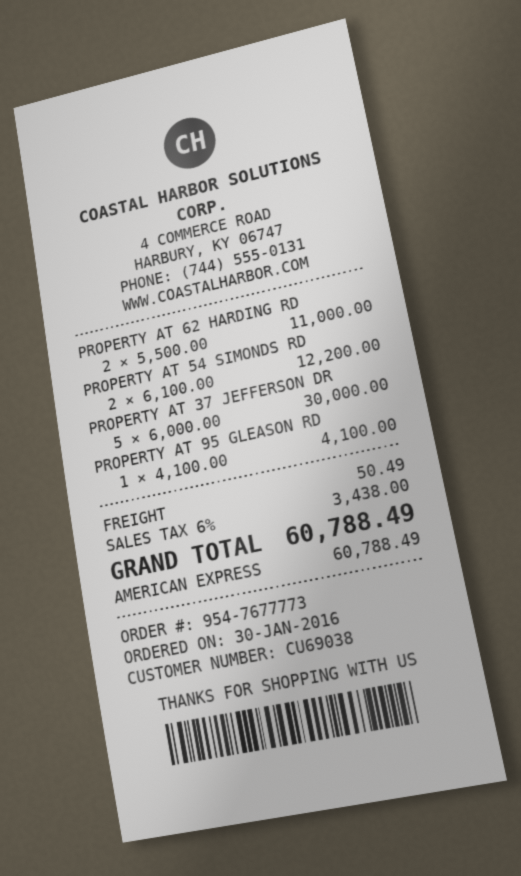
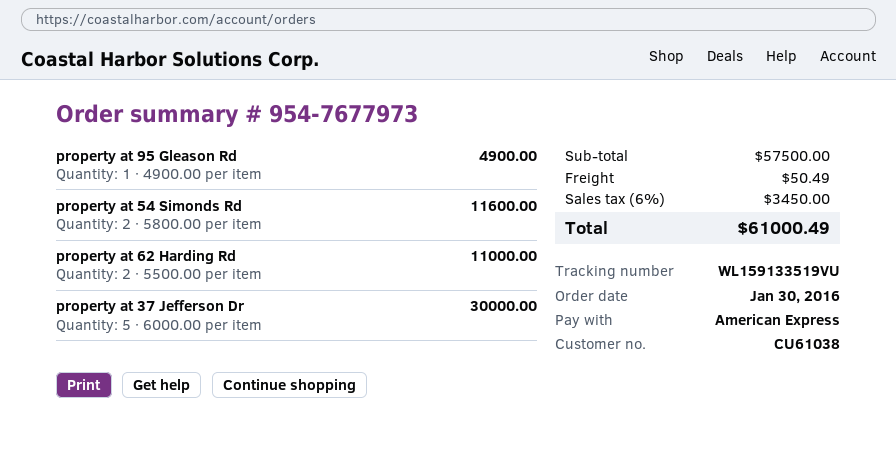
order number: 954-7677773 -> 954-7677973
customer number: CU69038 -> CU61038
PROPERTY AT 54 SIMONDS RD: 2 x 6100.00 = 12200.00 -> 2 x 5800.00 = 11600.00
PROPERTY AT 95 GLEASON RD: 1 x 4100.00 = 4100.00 -> 1 x 4900.00 = 4900.00
tax: 6% = 3438.00 -> 6% = 3450.00
total: 60788.49 -> 61000.49

